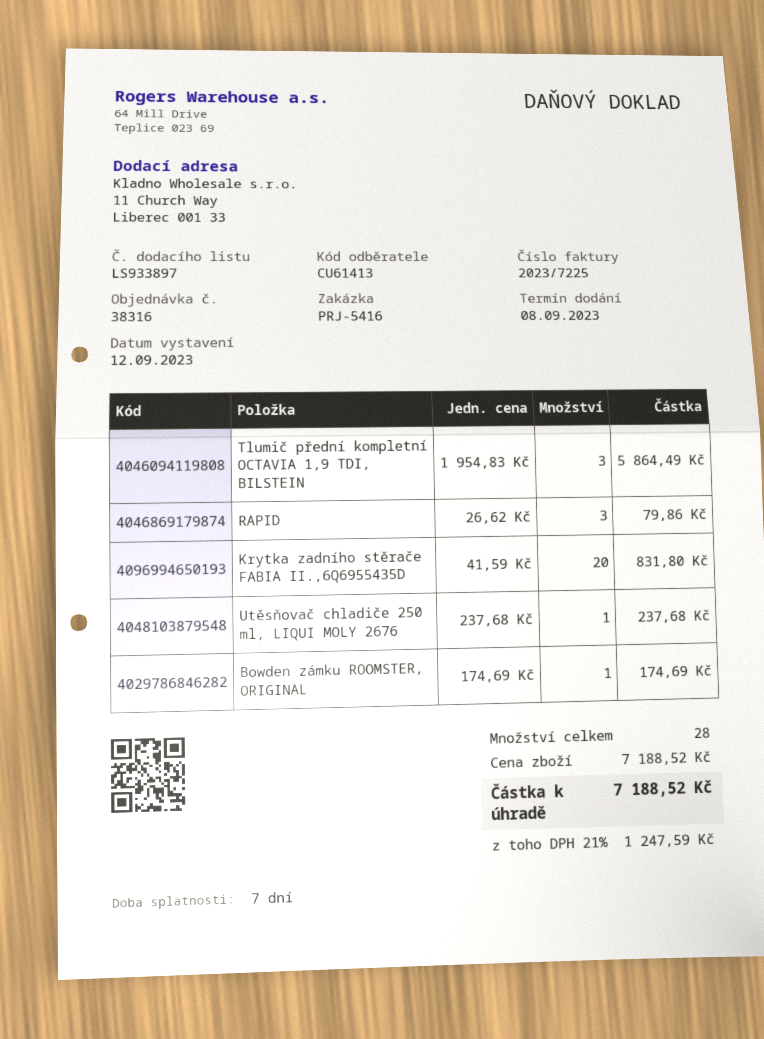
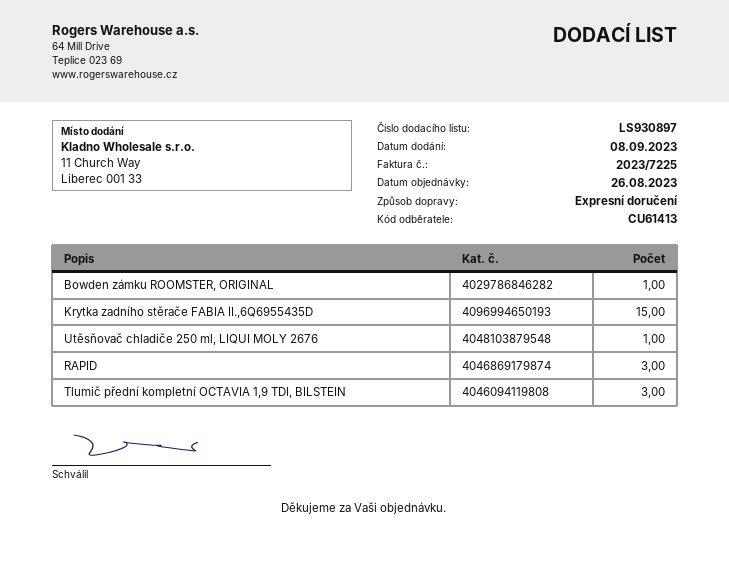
delivery note number: LS933897 -> LS930897
Krytka zadního stěrače FABIA II.,6Q6955435D: 20 -> 15

